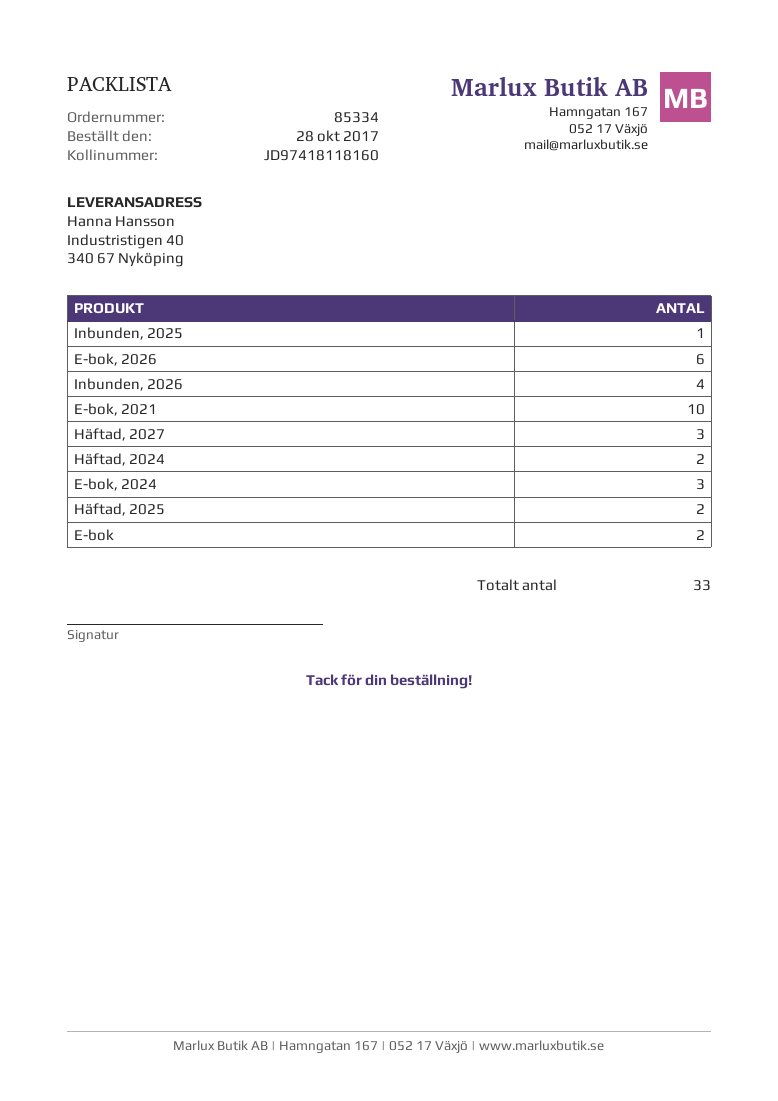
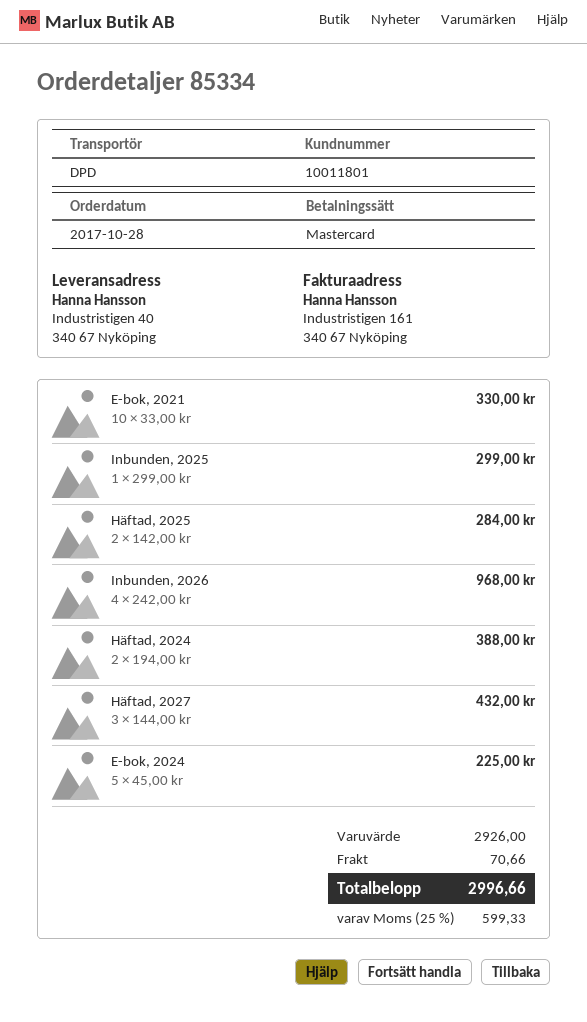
E-bok, 2026: 6 -> none
E-bok, 2024: 3 -> 5
E-bok: 2 -> none

